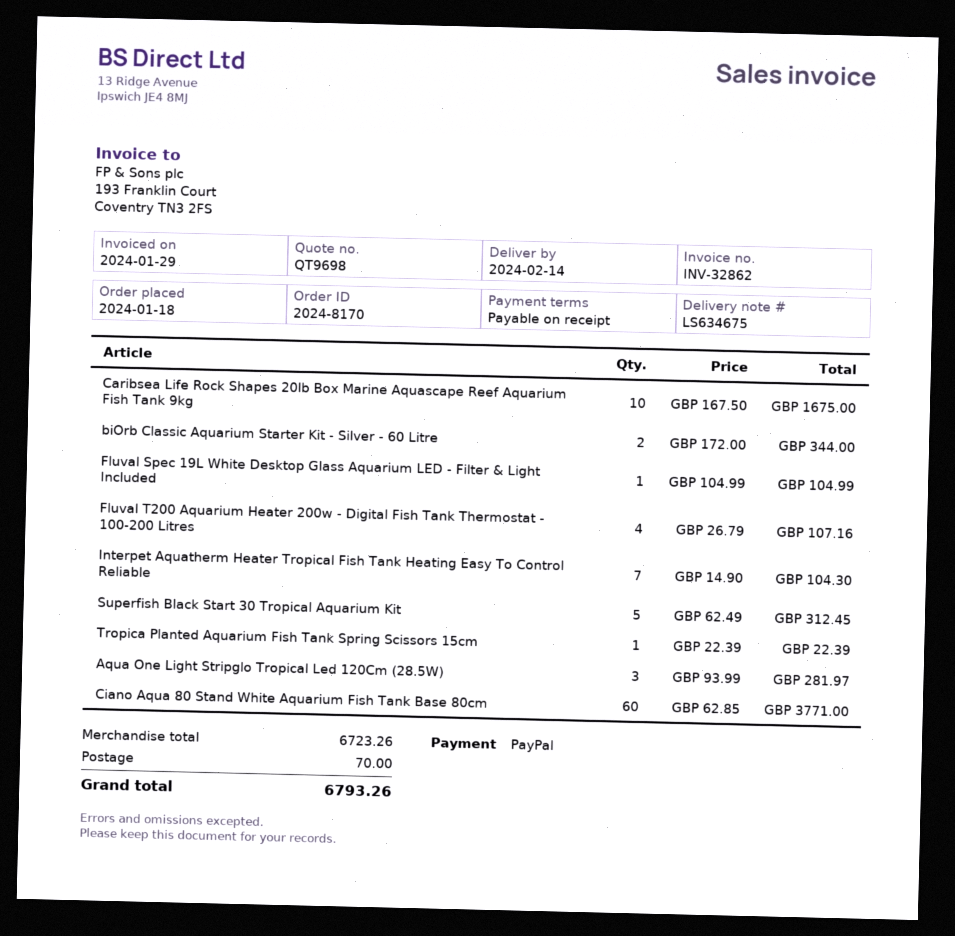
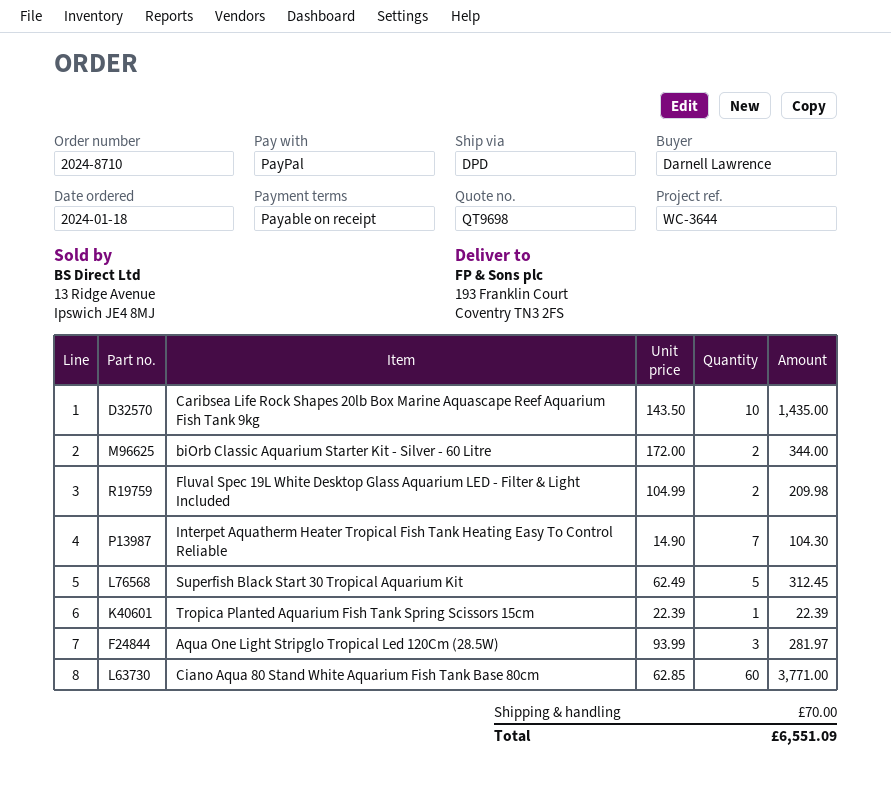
order number: 2024-8170 -> 2024-8710
Caribsea Life Rock Shapes 20lb Box Marine Aquascape Reef Aquarium Fish Tank 9kg: 10 x 167.50 = 1675.00 -> 10 x 143.50 = 1435.00
Fluval Spec 19L White Desktop Glass Aquarium LED - Filter & Light Included: 1 x 104.99 = 104.99 -> 2 x 104.99 = 209.98
Fluval T200 Aquarium Heater 200w - Digital Fish Tank Thermostat - 100-200 Litres: 4 x 26.79 = 107.16 -> none
total: 6793.26 -> 6551.09

